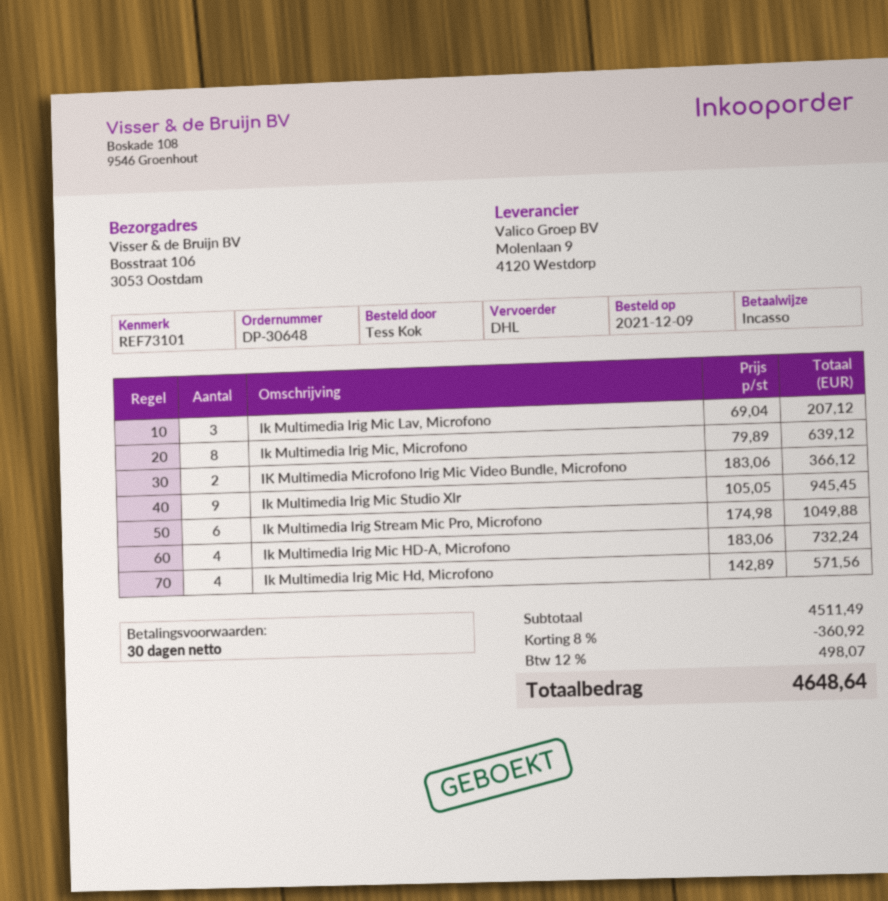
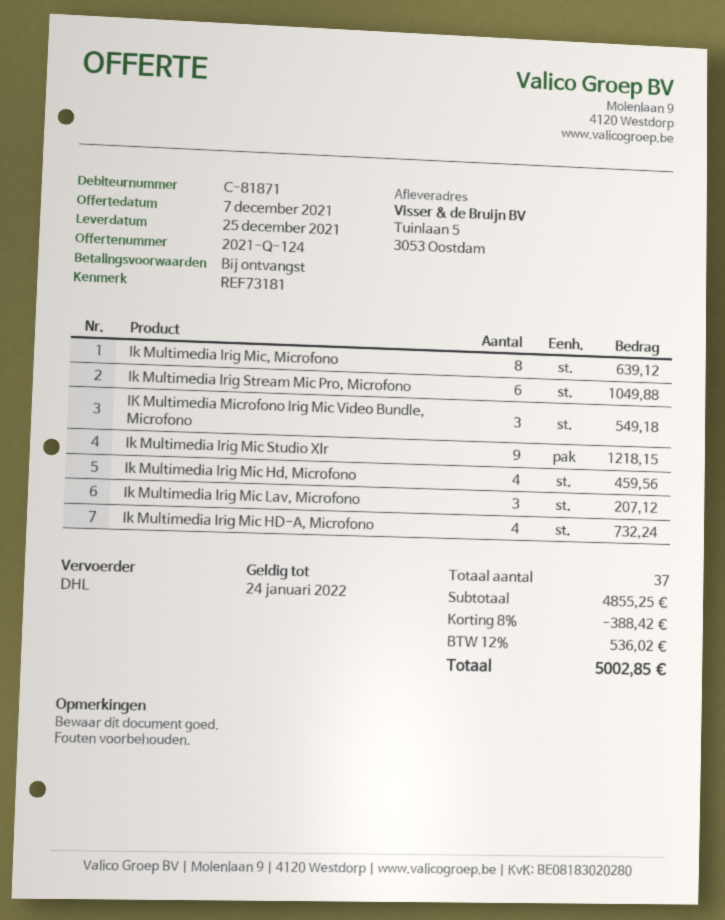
payment terms: 30 days -> on receipt
reference: REF73101 -> REF73181
ship to: Bosstraat 106, 3053 Oostdam -> Tuinlaan 5, 3053 Oostdam
IK Multimedia Microfono Irig Mic Video Bundle, Microfono: 2 for 366.12 -> 3 for 549.18
Ik Multimedia Irig Mic Studio Xlr: 9 for 945.45 -> 9 for 1218.15
Ik Multimedia Irig Mic Hd, Microfono: 4 for 571.56 -> 4 for 459.56
subtotal: 4511.49 -> 4855.25
discount: 8% = 360.92 -> 8% = 388.42
tax: 12% = 498.07 -> 12% = 536.02
total: 4648.64 -> 5002.85

